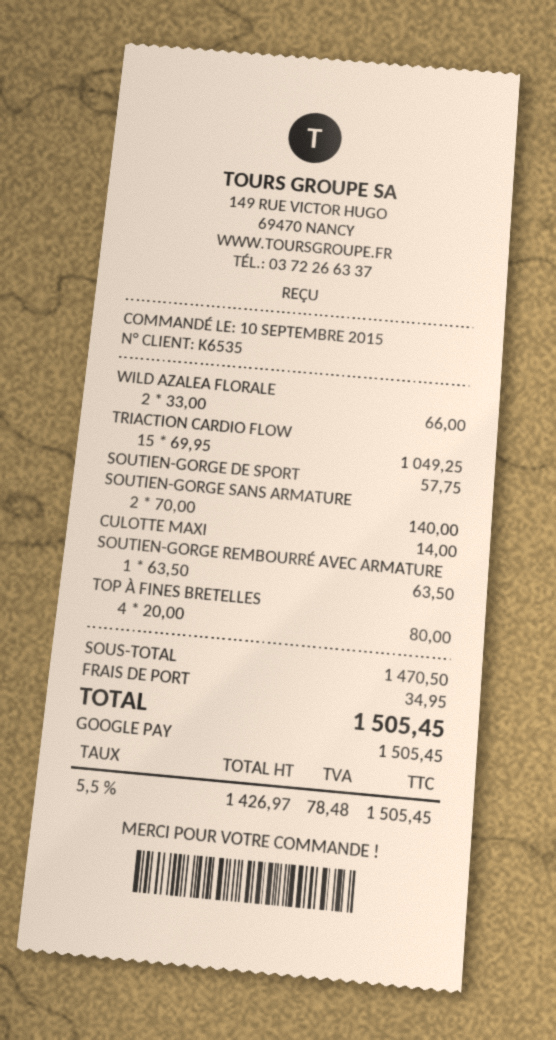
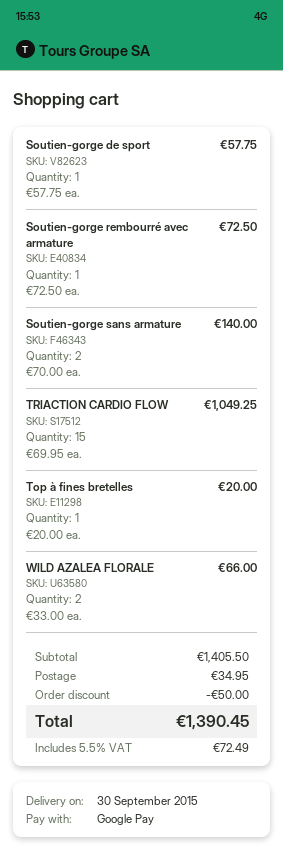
CULOTTE MAXI: 1 x 14.00 = 14.00 -> none
SOUTIEN-GORGE REMBOURRÉ AVEC ARMATURE: 1 x 63.50 = 63.50 -> 1 x 72.50 = 72.50
TOP À FINES BRETELLES: 4 x 20.00 = 80.00 -> 1 x 20.00 = 20.00
subtotal: 1470.50 -> 1405.50
discount: none -> 50.00
tax: 5.5% = 78.48 -> 5.5% = 72.49
total: 1505.45 -> 1390.45

